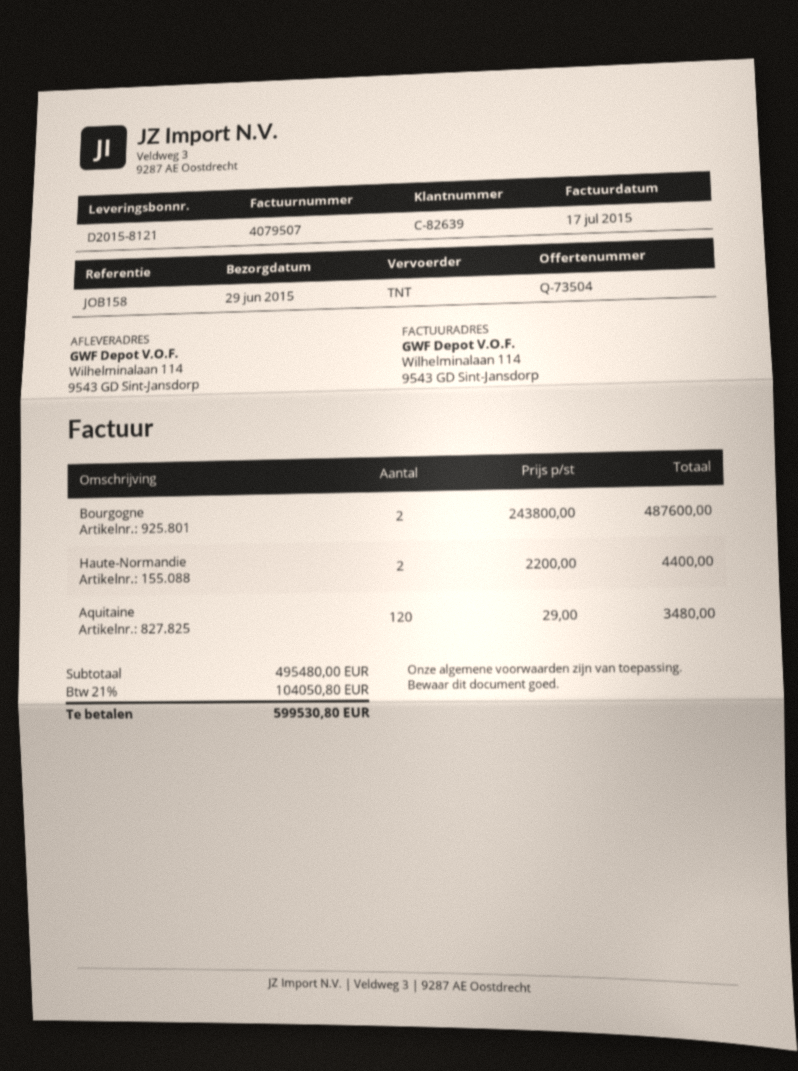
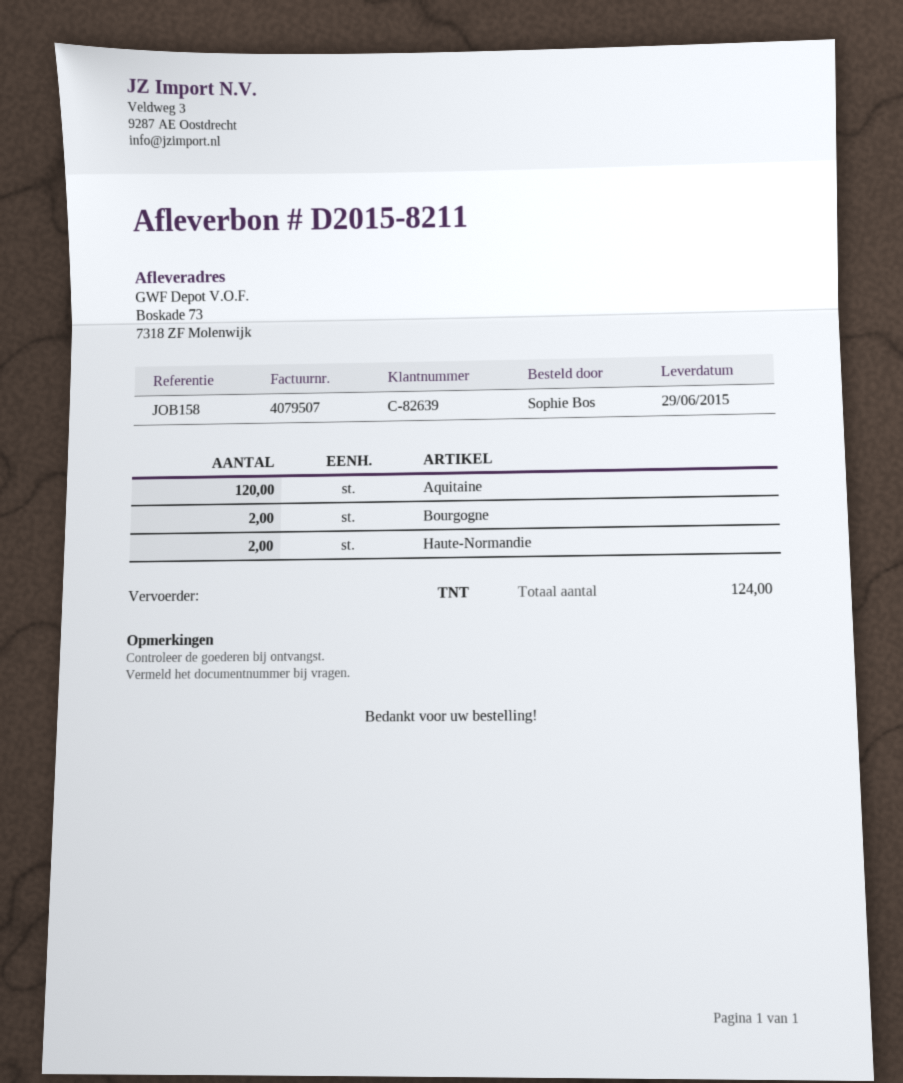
delivery note number: D2015-8121 -> D2015-8211
ship to: Wilhelminalaan 114, 9543 GD Sint-Jansdorp -> Boskade 73, 7318 ZF Molenwijk

